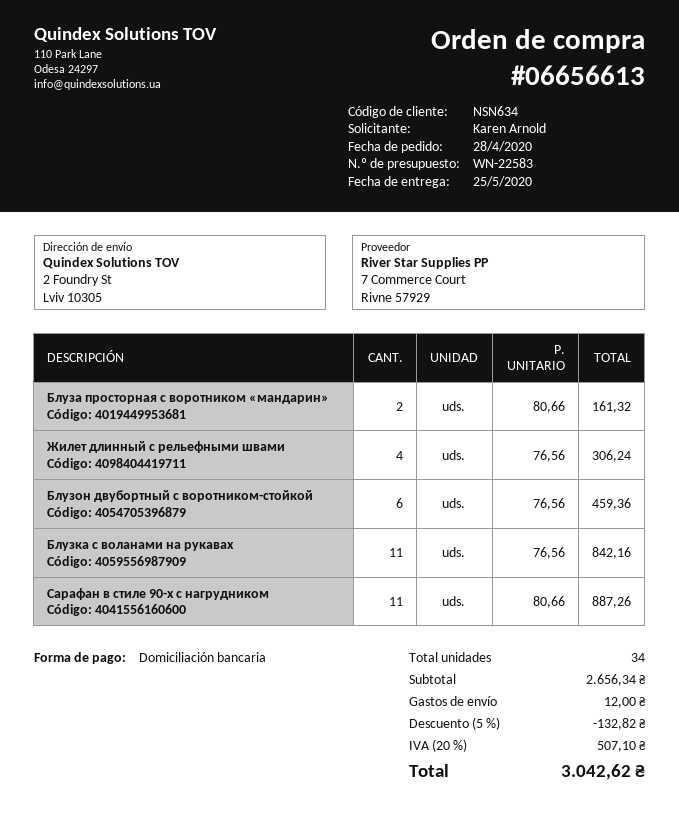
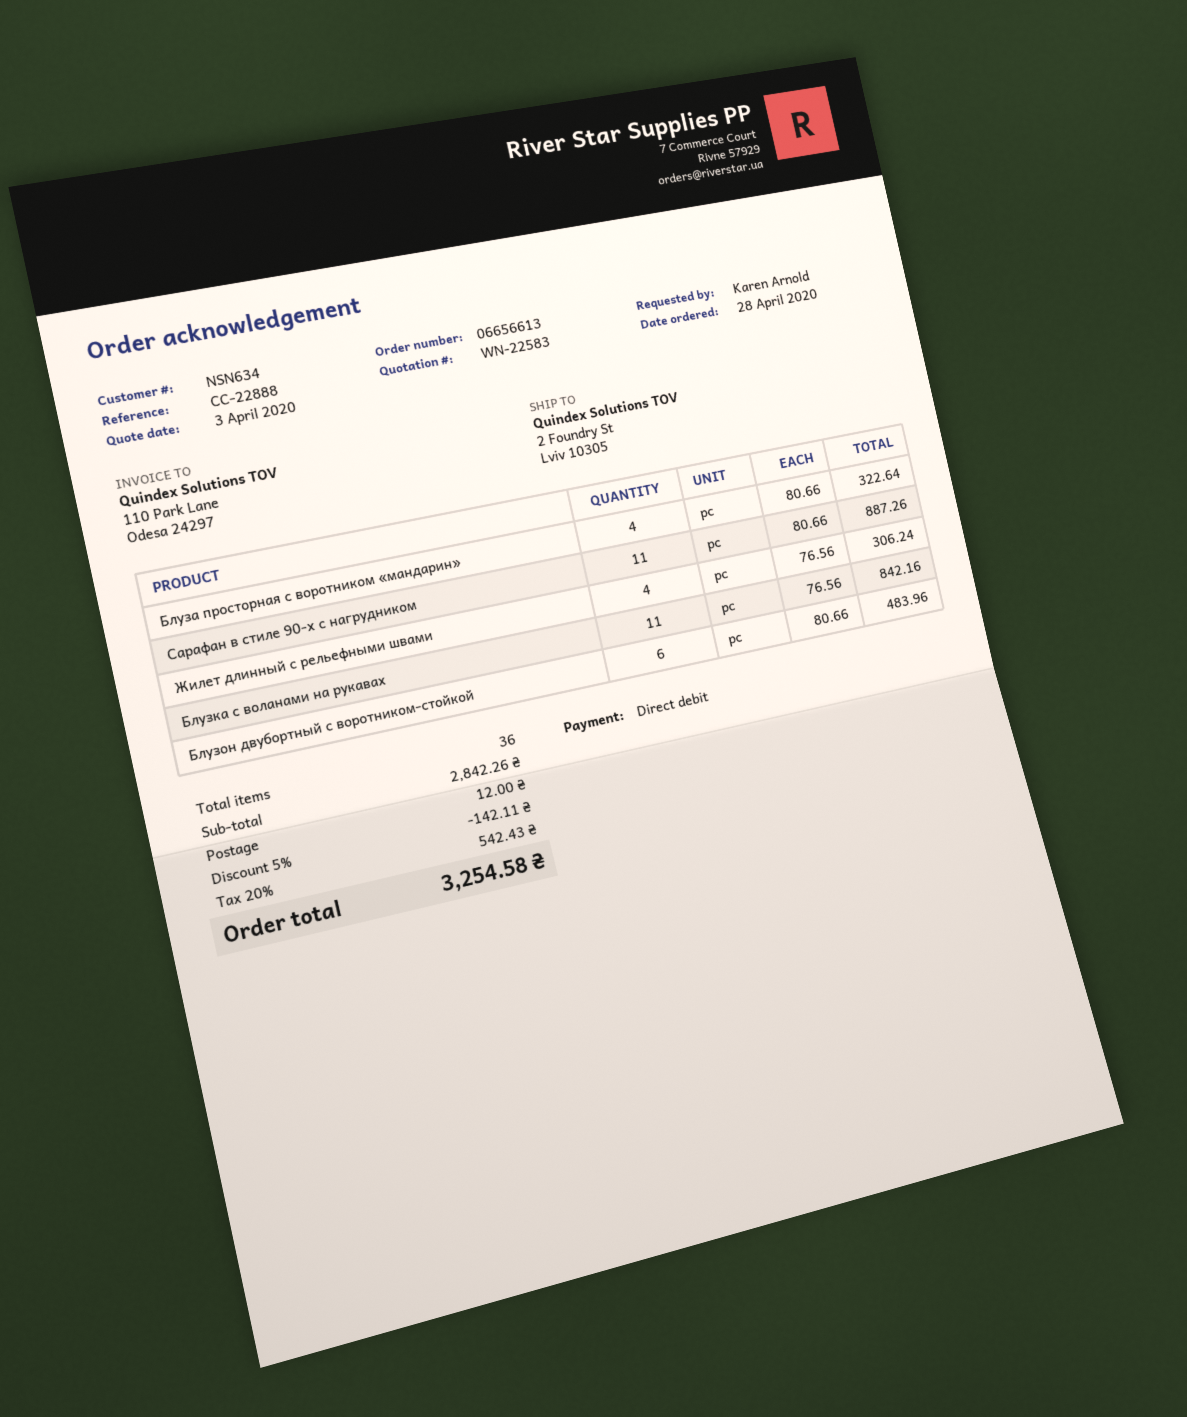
Блуза просторная с воротником «мандарин»: 2 x 80.66 = 161.32 -> 4 x 80.66 = 322.64
Блузон двубортный с воротником-стойкой: 6 x 76.56 = 459.36 -> 6 x 80.66 = 483.96
total quantity: 34 -> 36
subtotal: 2656.34 -> 2842.26
discount: 5% = 132.82 -> 5% = 142.11
tax: 20% = 507.10 -> 20% = 542.43
total: 3042.62 -> 3254.58

